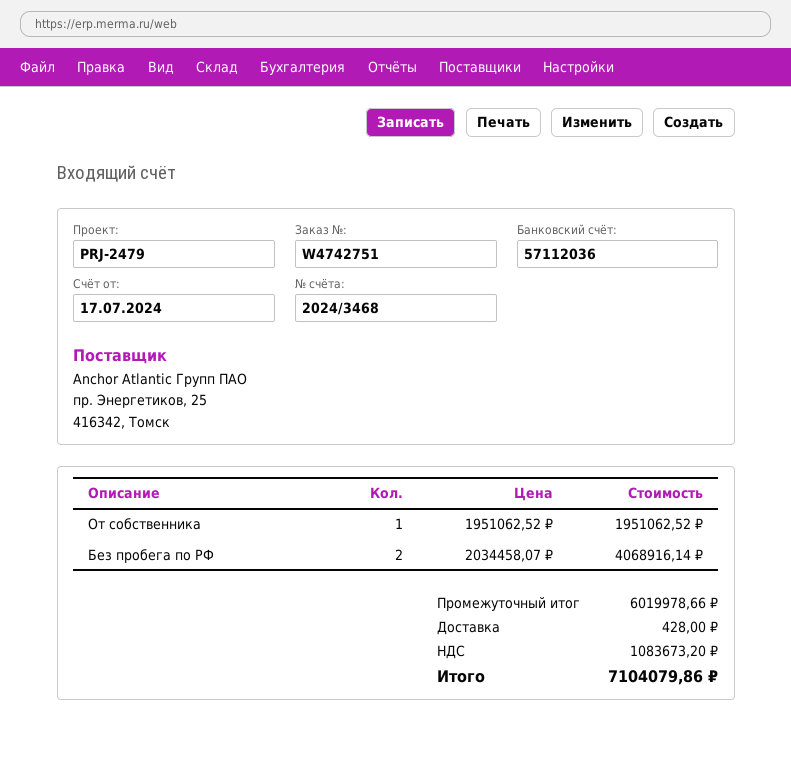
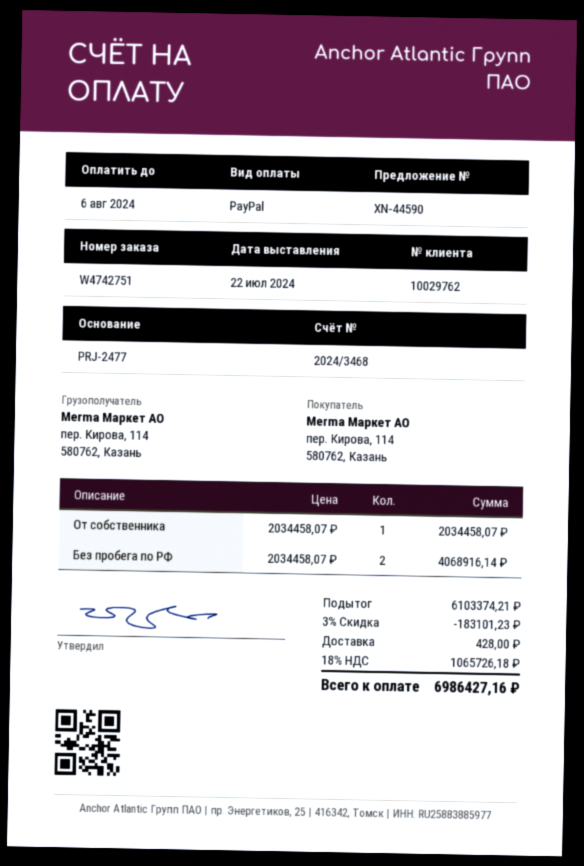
invoice date: 2024-07-17 -> 2024-07-22
reference: PRJ-2479 -> PRJ-2477
От собственника: 1 x 1951062.52 = 1951062.52 -> 1 x 2034458.07 = 2034458.07
subtotal: 6019978.66 -> 6103374.21
discount: none -> 3% = 183101.23
tax: 1083673.20 -> 1065726.18
total: 7104079.86 -> 6986427.16

